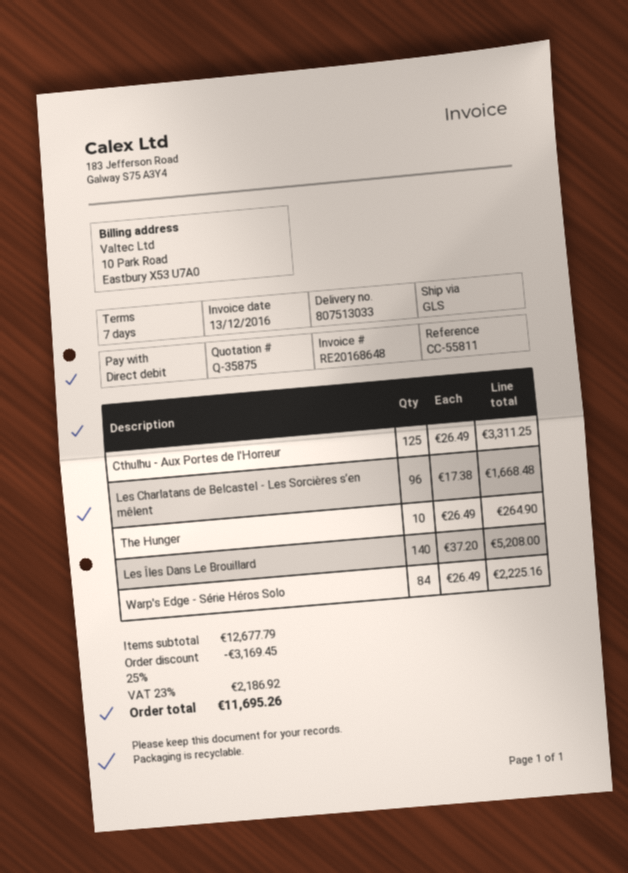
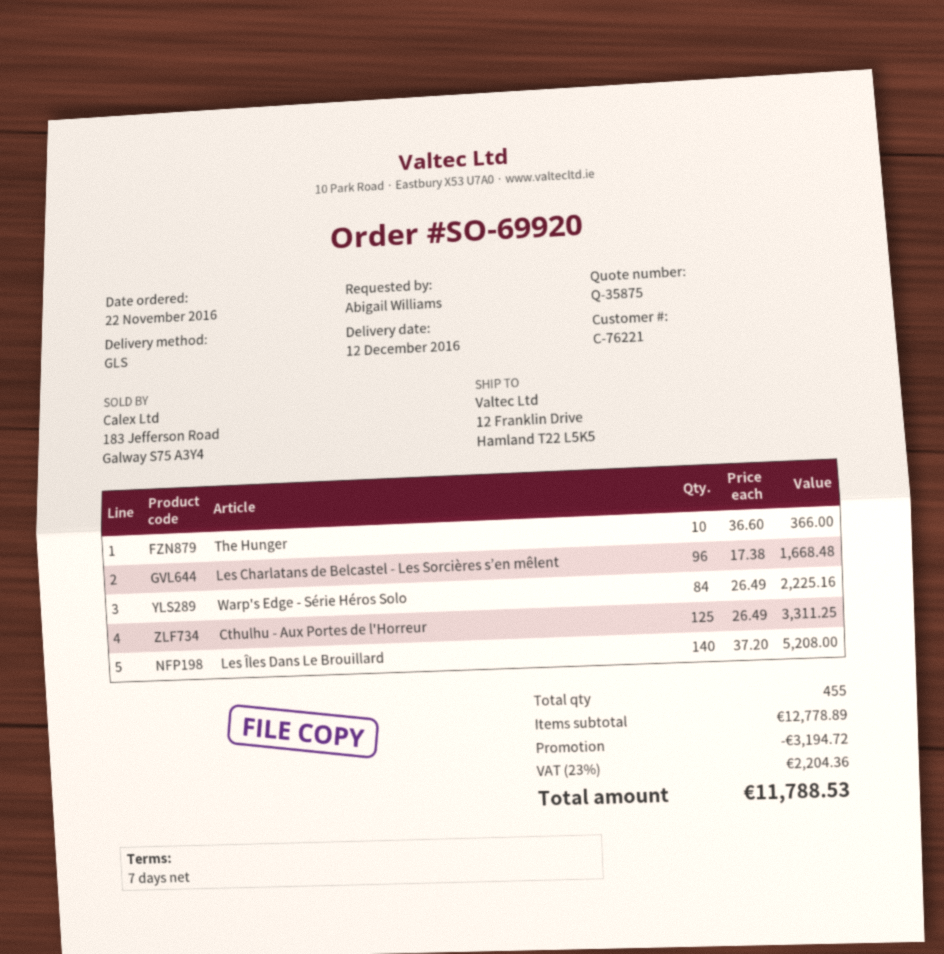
The Hunger: 10 x 26.49 = 264.90 -> 10 x 36.60 = 366.00
subtotal: 12677.79 -> 12778.89
discount: 3169.45 -> 3194.72
tax: 23% = 2186.92 -> 23% = 2204.36
total: 11695.26 -> 11788.53

